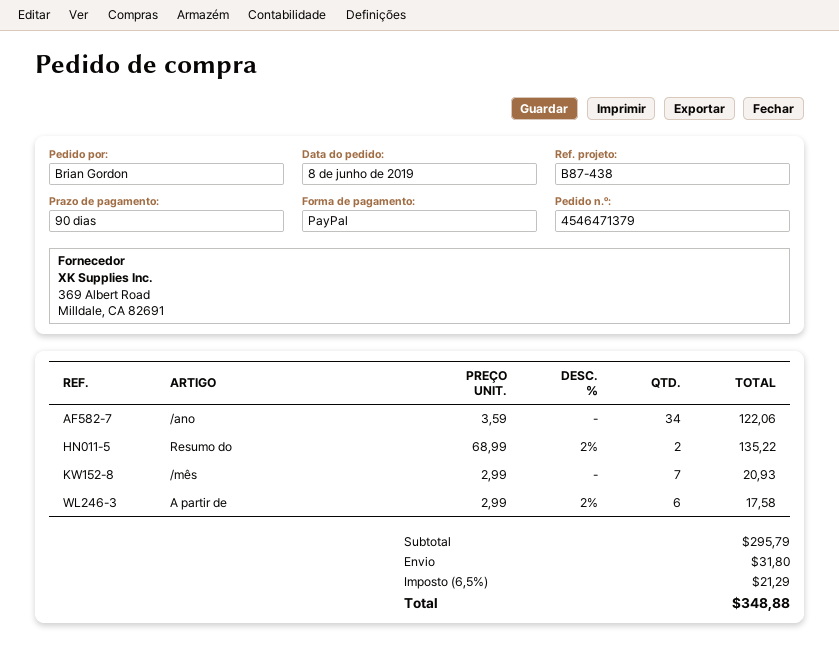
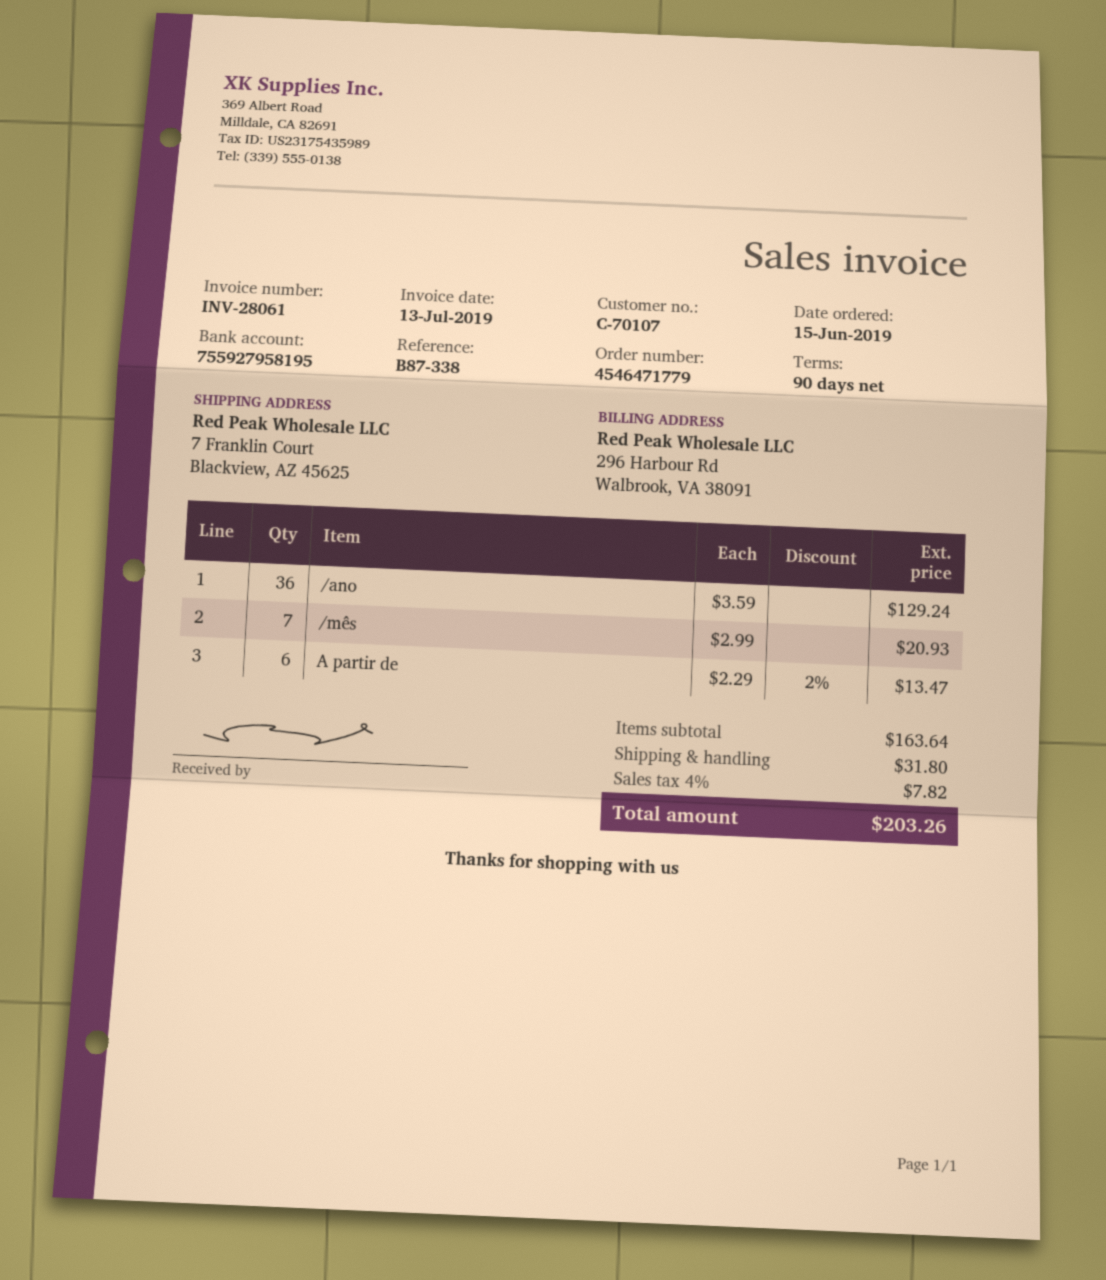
order number: 4546471379 -> 4546471779
order date: 2019-06-08 -> 2019-06-15
reference: B87-438 -> B87-338
/ano: 34 x 3.59 = 122.06 -> 36 x 3.59 = 129.24
Resumo do: 2 x 68.99 - 2% = 135.22 -> none
A partir de: 6 x 2.99 - 2% = 17.58 -> 6 x 2.29 - 2% = 13.47
subtotal: 295.79 -> 163.64
tax: 6.5% = 21.29 -> 4% = 7.82
total: 348.88 -> 203.26

